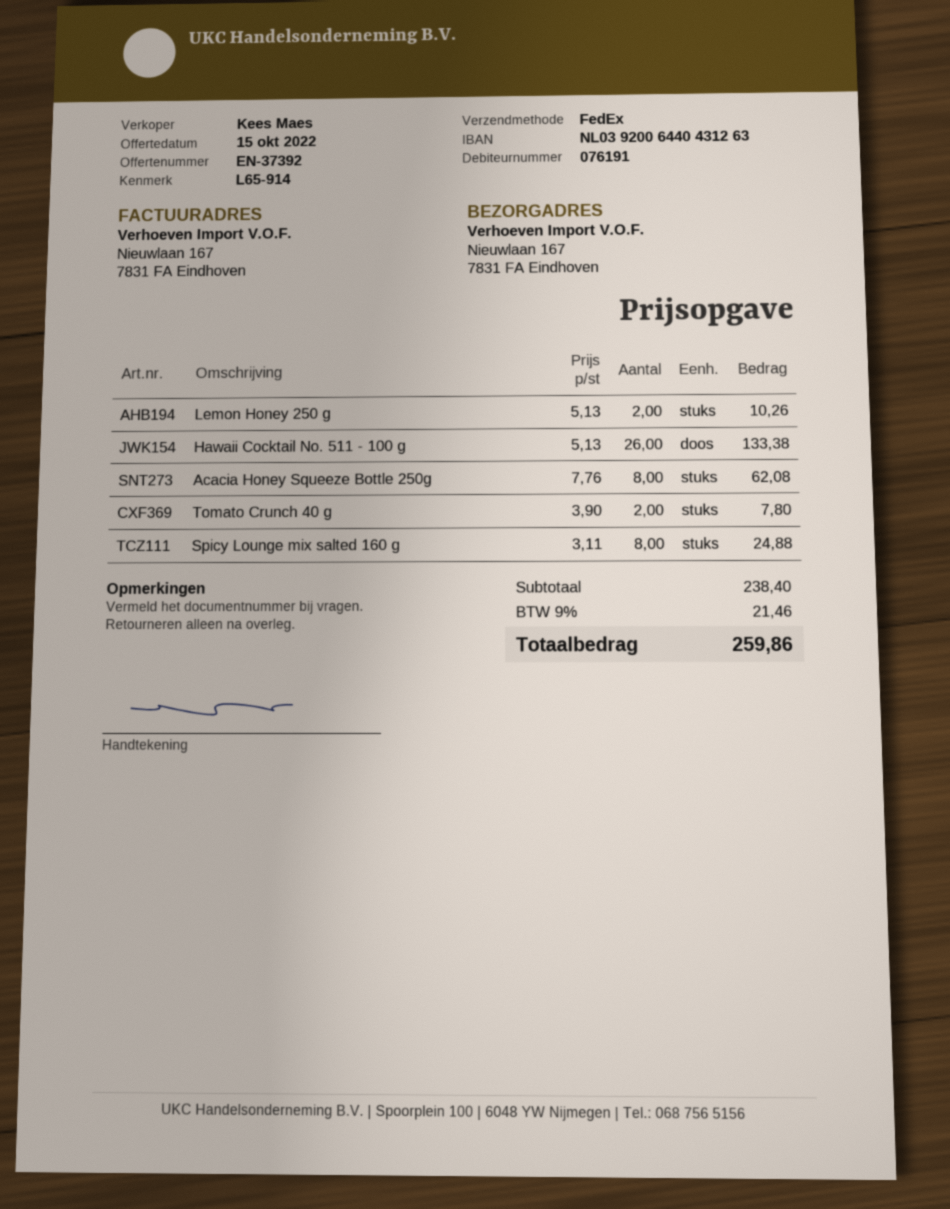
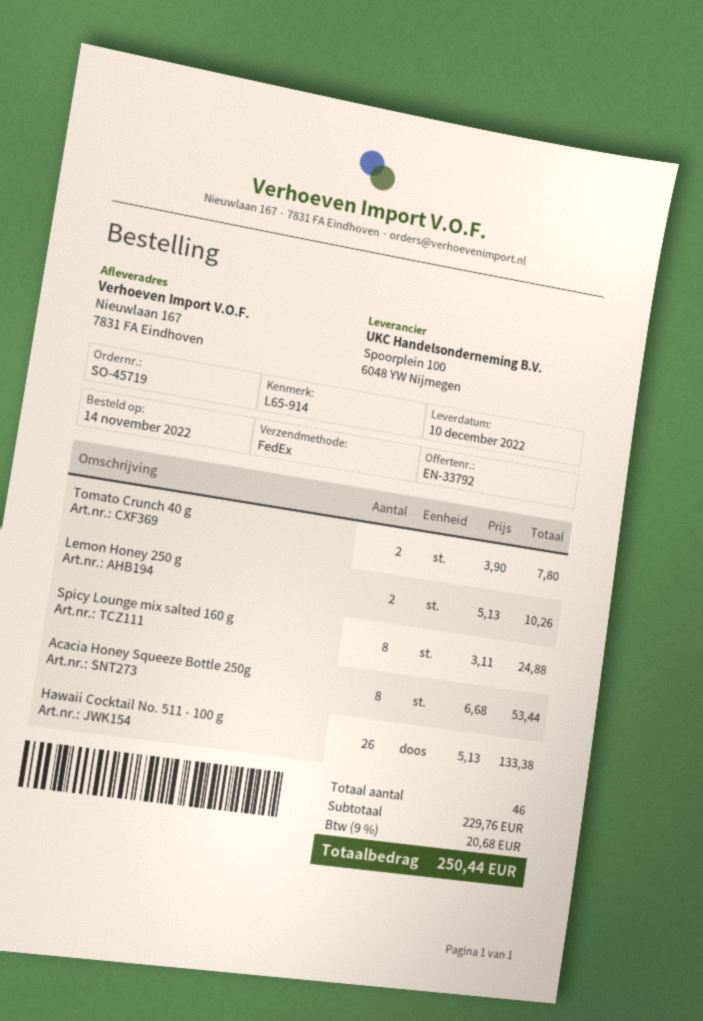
quote number: EN-37392 -> EN-33792
Acacia Honey Squeeze Bottle 250g: 8 x 7.76 = 62.08 -> 8 x 6.68 = 53.44
subtotal: 238.40 -> 229.76
tax: 9% = 21.46 -> 9% = 20.68
total: 259.86 -> 250.44

